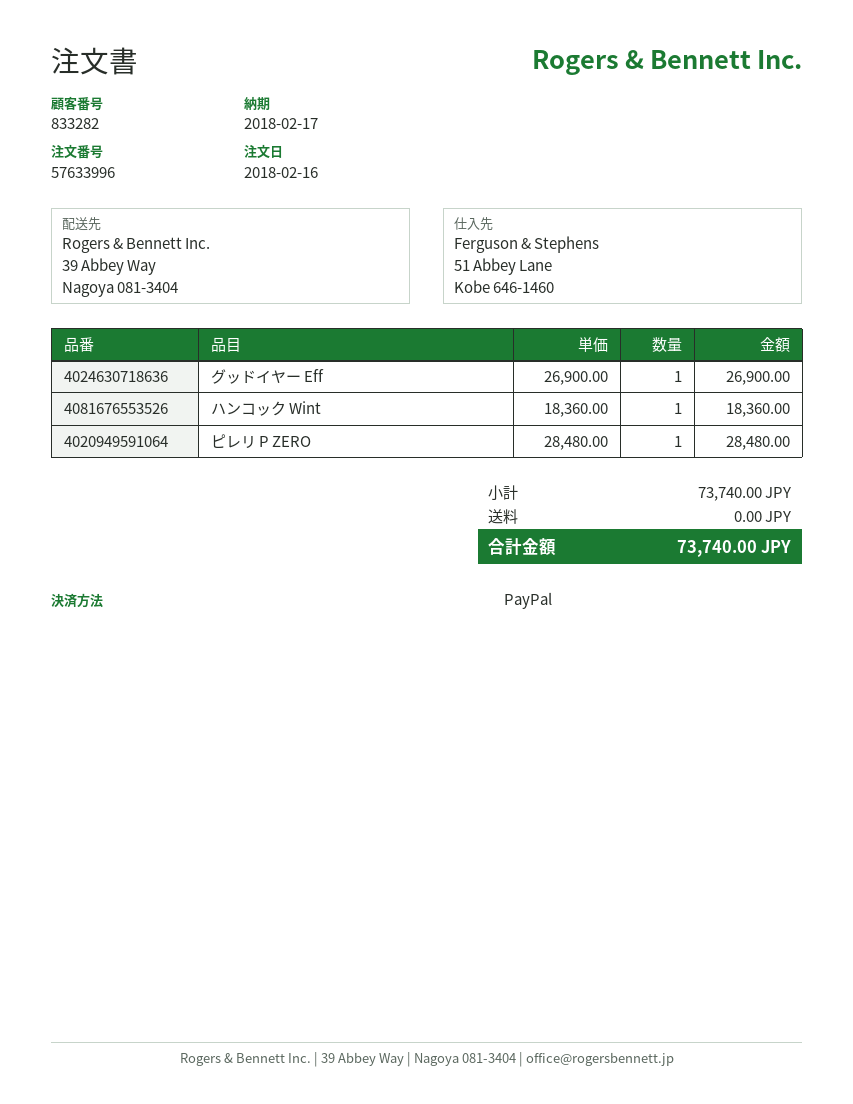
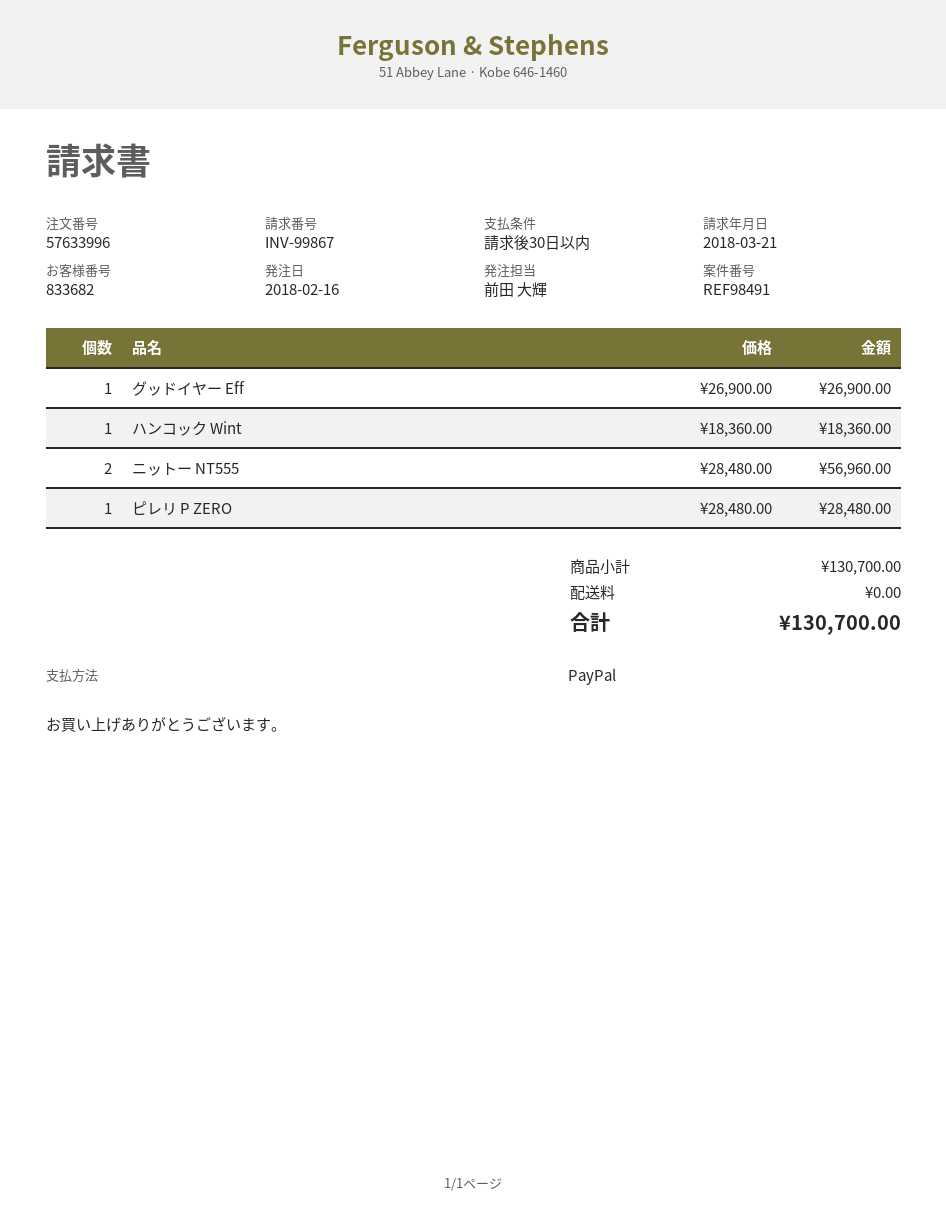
customer number: 833282 -> 833682
ニットー NT555: none -> 2 x 28480.00 = 56960.00
subtotal: 73740.00 -> 130700.00
total: 73740.00 -> 130700.00

